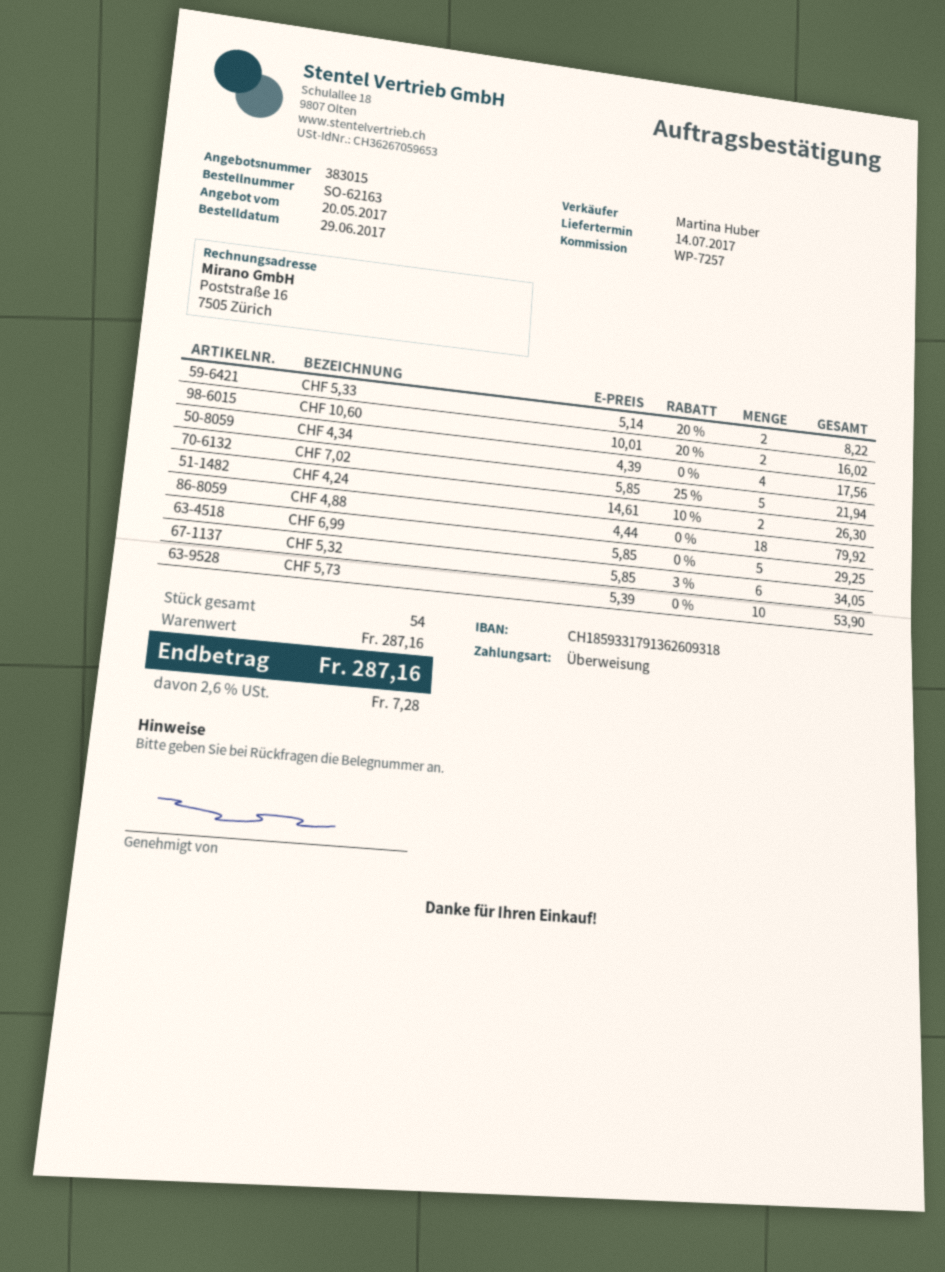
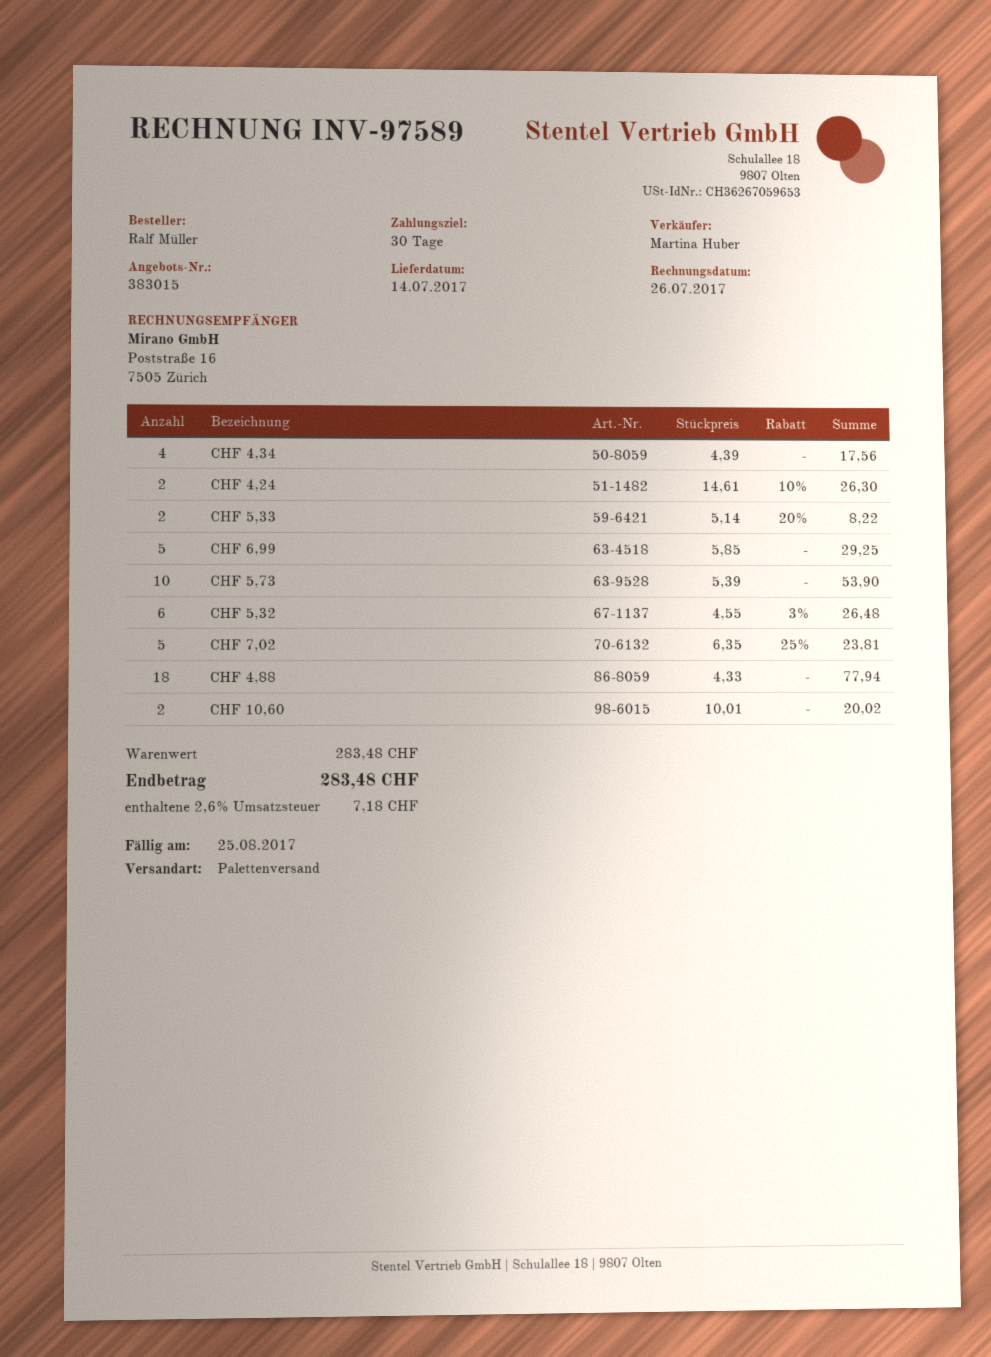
CHF 10,60: 2 x 10.01 - 20% = 16.02 -> 2 x 10.01 = 20.02
CHF 7,02: 5 x 5.85 - 25% = 21.94 -> 5 x 6.35 - 25% = 23.81
CHF 4,88: 18 x 4.44 = 79.92 -> 18 x 4.33 = 77.94
CHF 5,32: 6 x 5.85 - 3% = 34.05 -> 6 x 4.55 - 3% = 26.48
subtotal: 287.16 -> 283.48
tax: 2.6% = 7.28 -> 2.6% = 7.18
total: 287.16 -> 283.48

